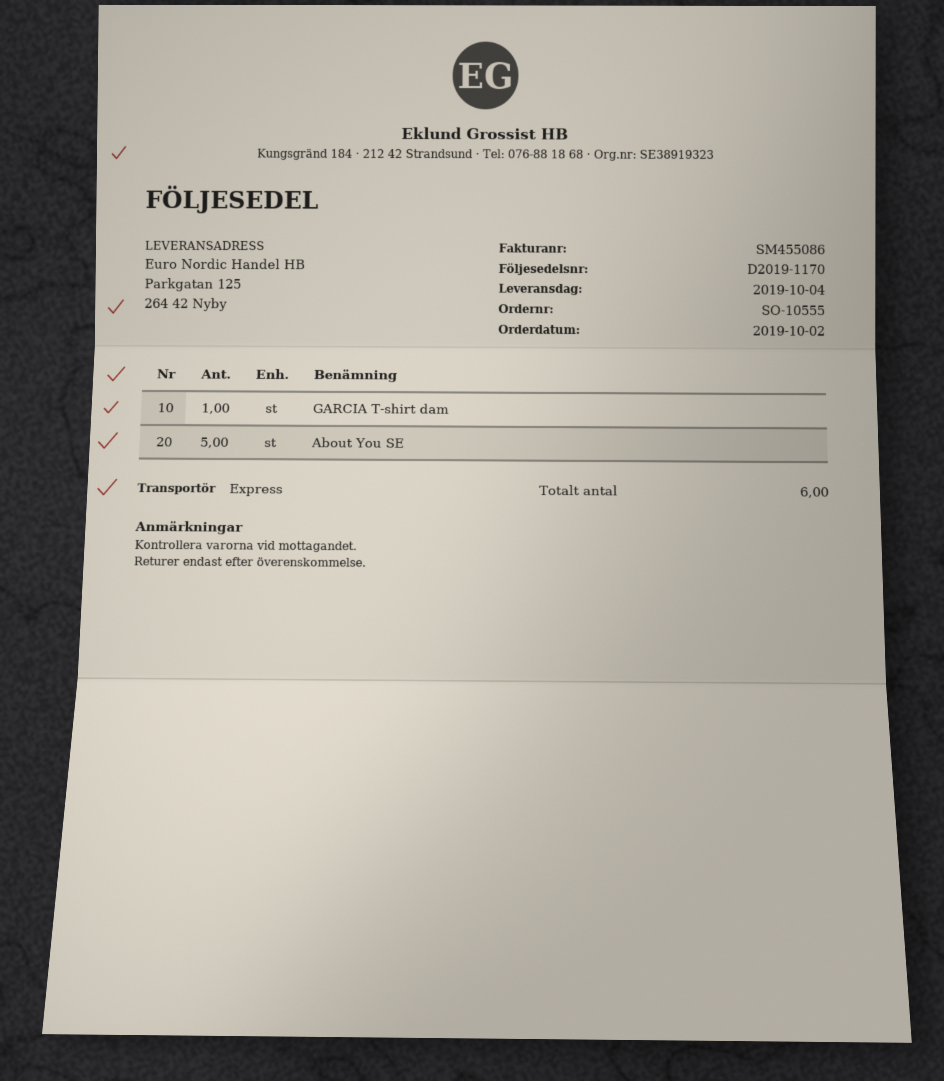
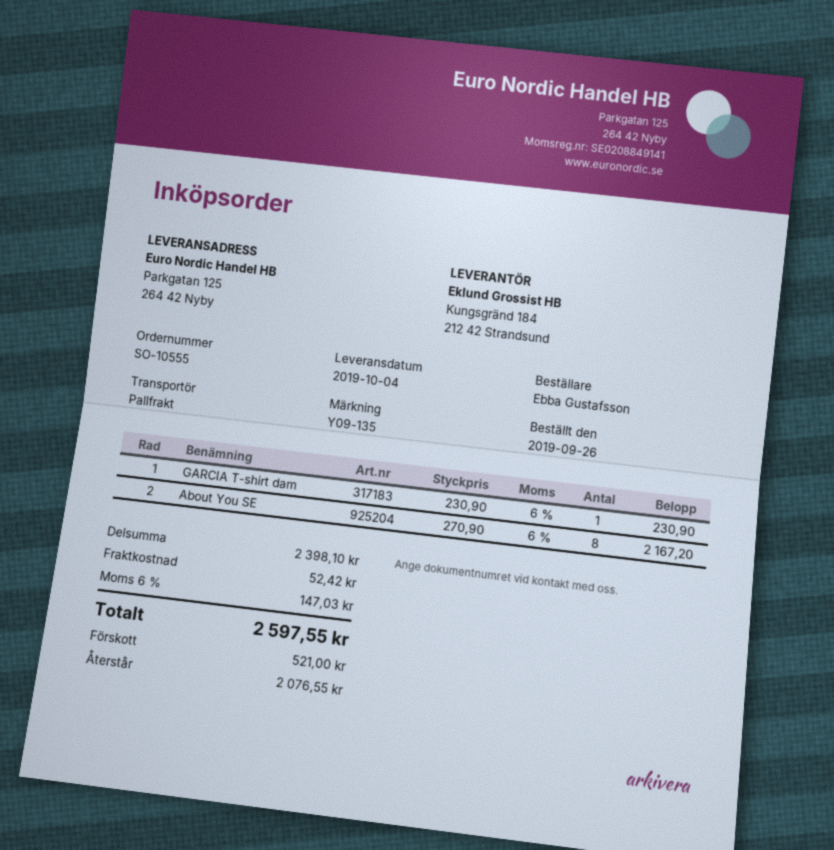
order date: 2019-10-02 -> 2019-09-26
shipping method: express -> pallet freight
About You SE: 5 -> 8

